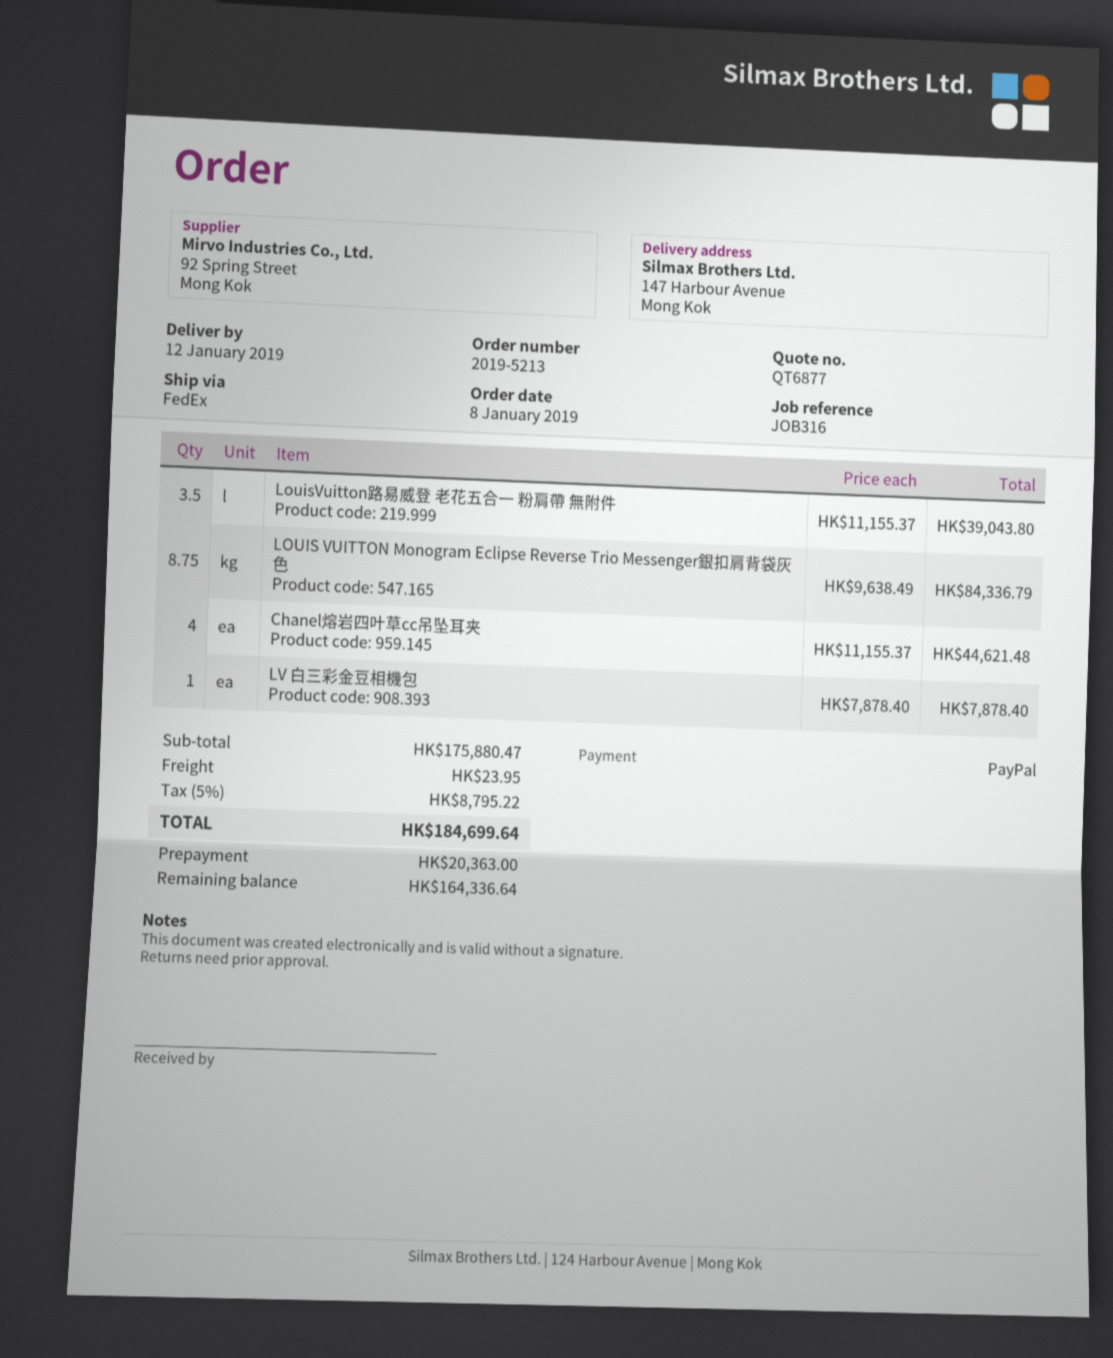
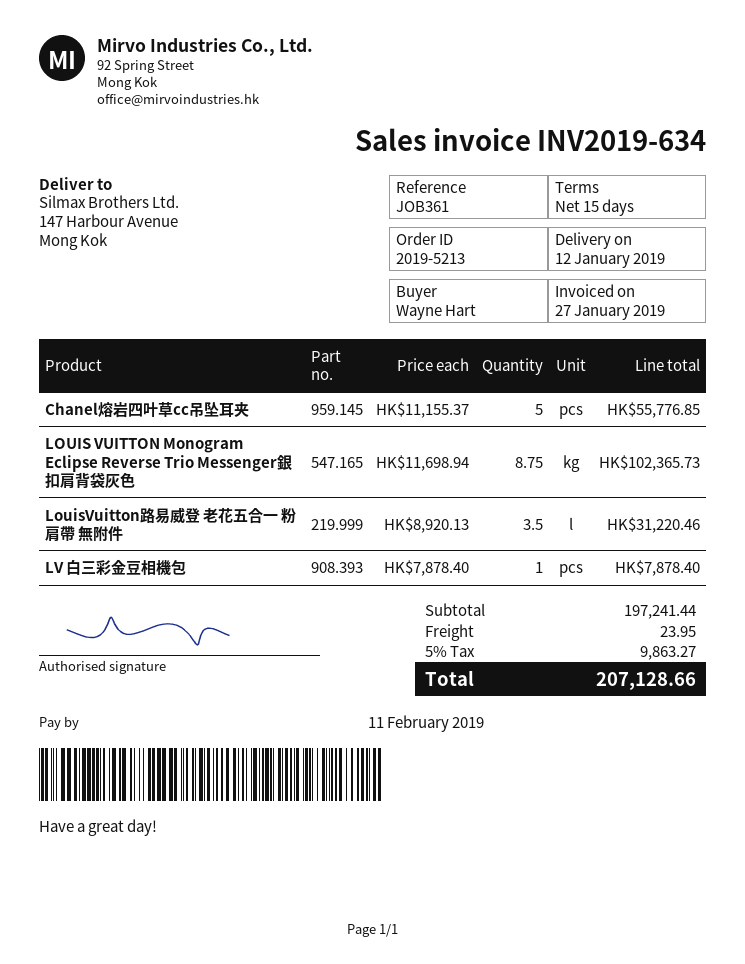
reference: JOB316 -> JOB361
LouisVuitton路易威登 老花五合一 粉肩帶 無附件: 3.5 x 11155.37 = 39043.80 -> 3.5 x 8920.13 = 31220.46
LOUIS VUITTON Monogram Eclipse Reverse Trio Messenger銀扣肩背袋灰色: 8.75 x 9638.49 = 84336.79 -> 8.75 x 11698.94 = 102365.73
Chanel熔岩四叶草cc吊坠耳夹: 4 x 11155.37 = 44621.48 -> 5 x 11155.37 = 55776.85
subtotal: 175880.47 -> 197241.44
tax: 5% = 8795.22 -> 5% = 9863.27
total: 184699.64 -> 207128.66

